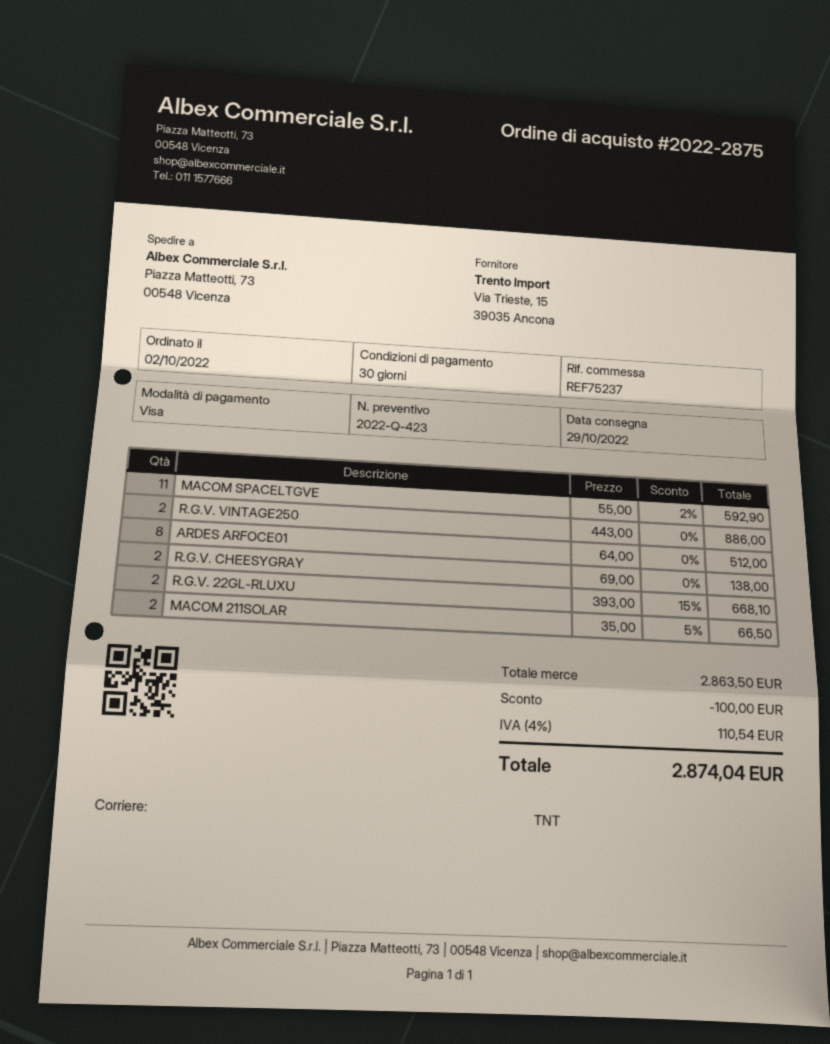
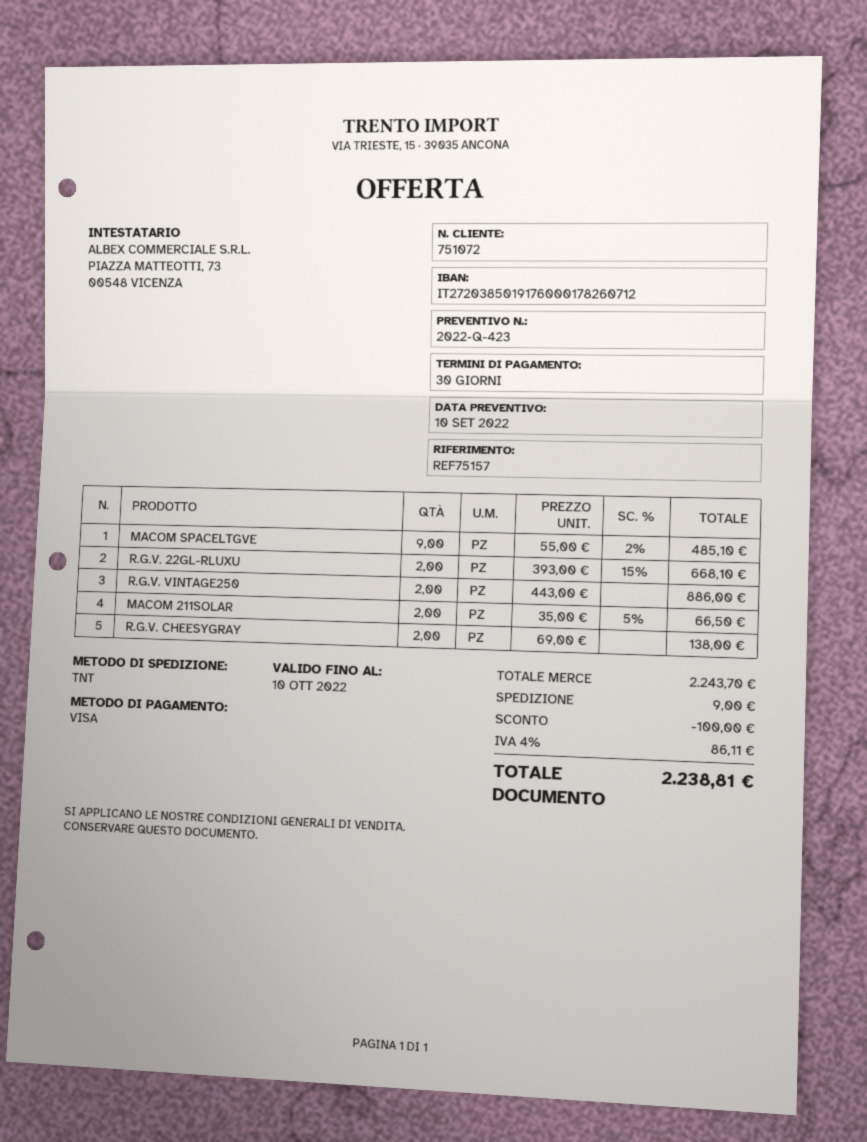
reference: REF75237 -> REF75157
MACOM SPACELTGVE: 11 x 55.00 - 2% = 592.90 -> 9 x 55.00 - 2% = 485.10
ARDES ARFOCE01: 8 x 64.00 = 512.00 -> none
subtotal: 2863.50 -> 2243.70
shipping: none -> 9.00
tax: 4% = 110.54 -> 4% = 86.11
total: 2874.04 -> 2238.81

